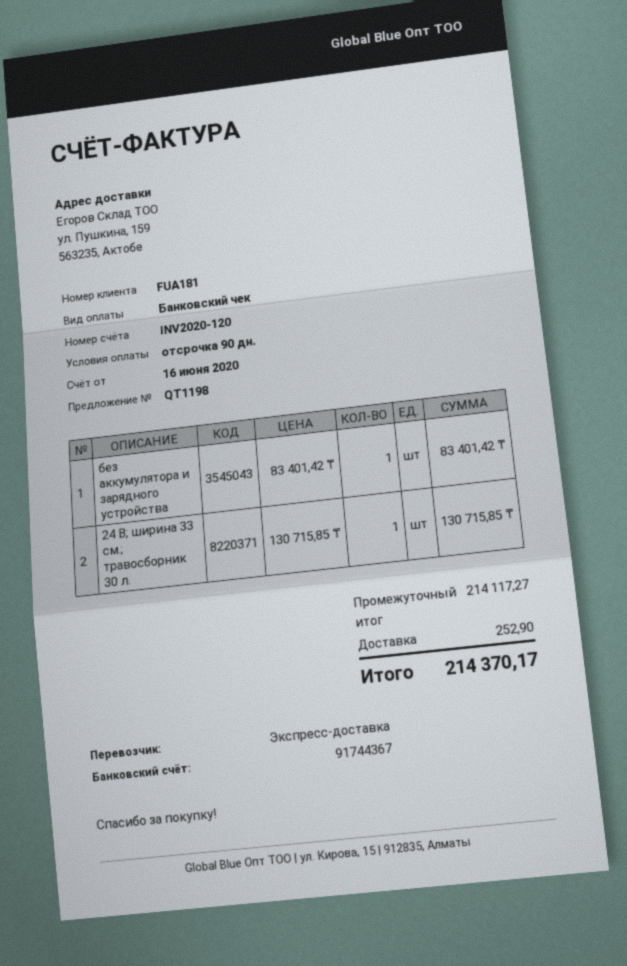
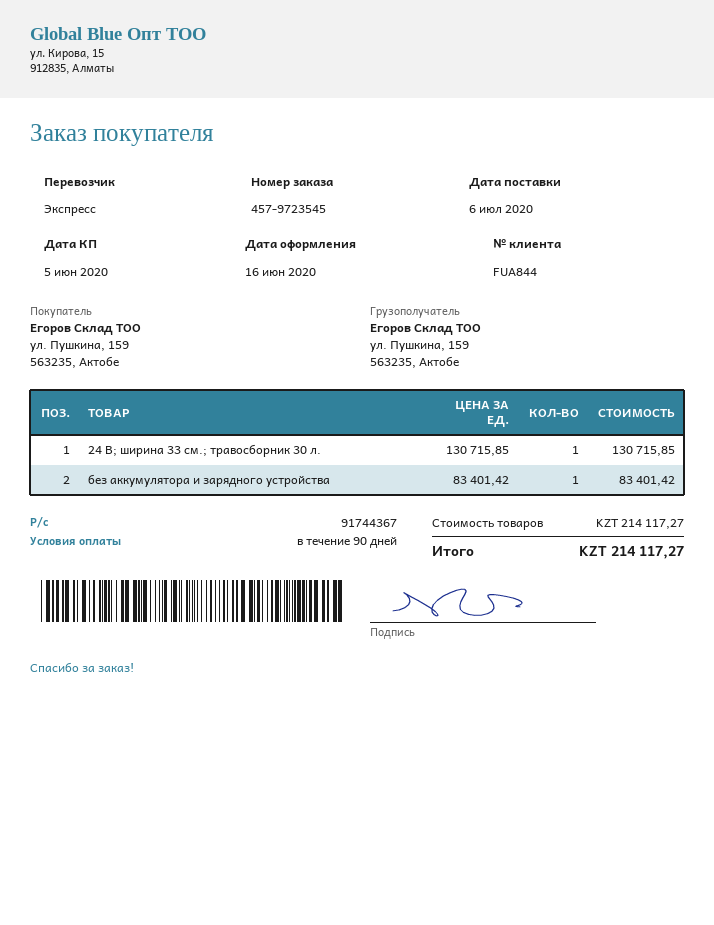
customer number: FUA181 -> FUA844
shipping: 252.90 -> none
total: 214370.17 -> 214117.27

